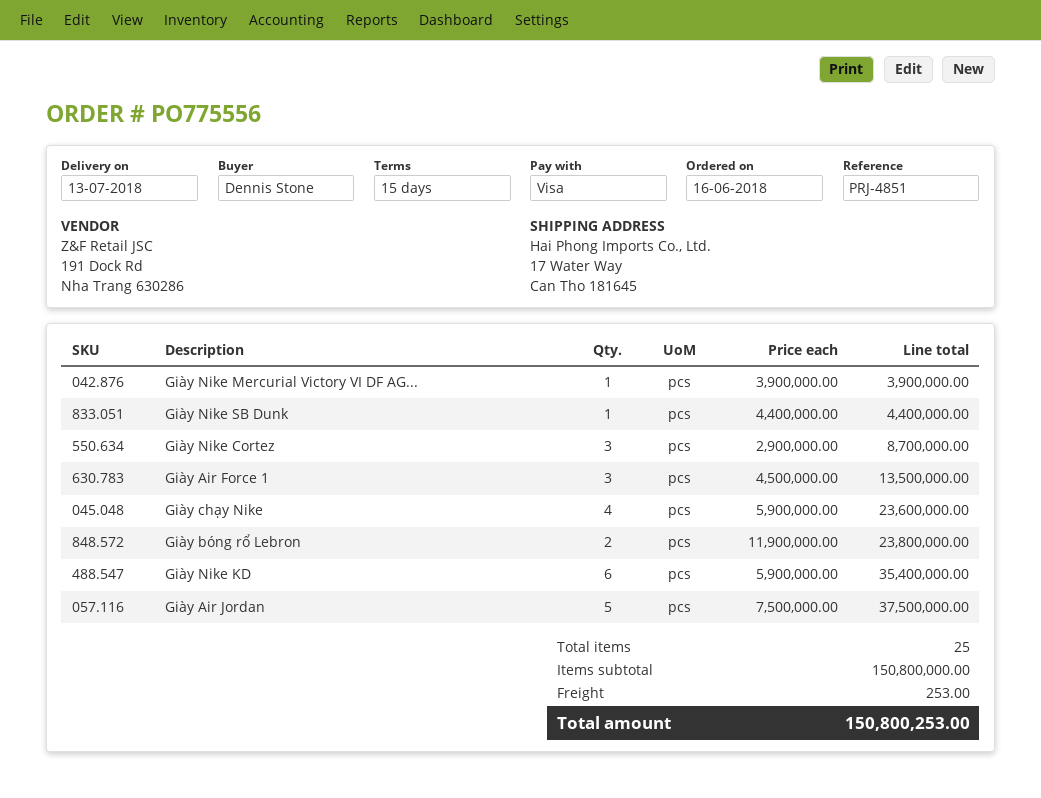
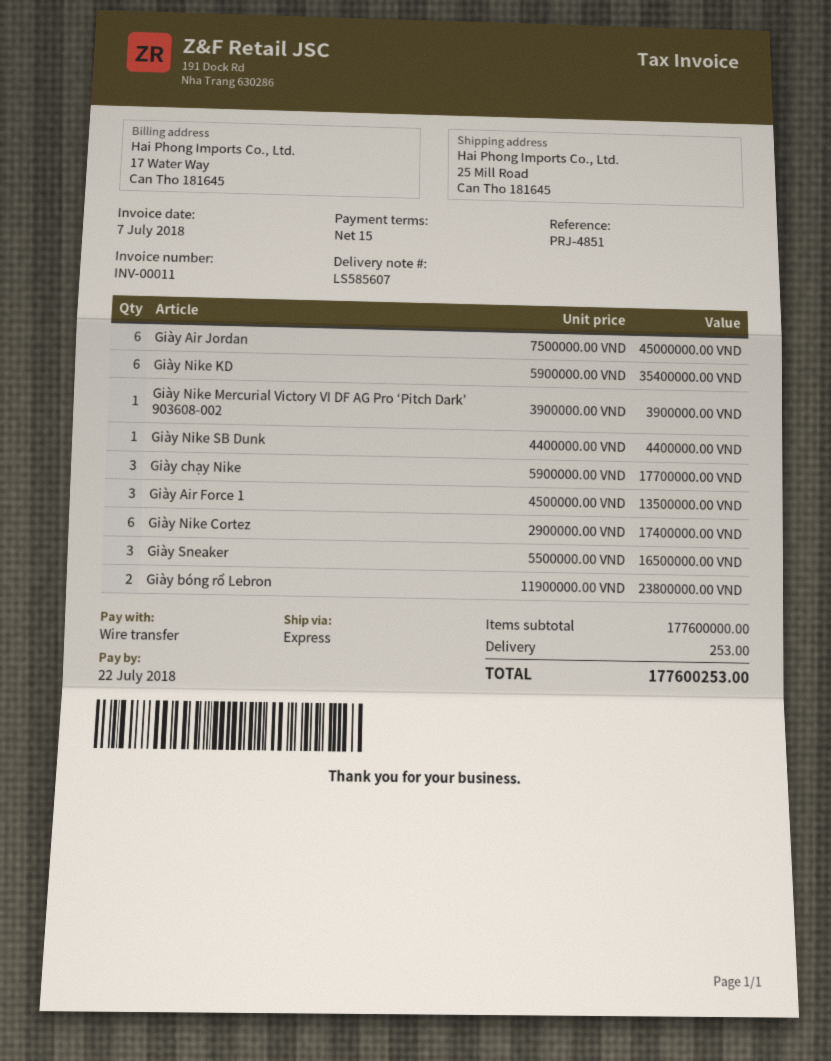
payment method: Visa -> bank transfer
ship to: 17 Water Way, Can Tho 181645 -> 25 Mill Road, Can Tho 181645
Giày Nike Cortez: 3 x 2900000.00 = 8700000.00 -> 6 x 2900000.00 = 17400000.00
Giày chạy Nike: 4 x 5900000.00 = 23600000.00 -> 3 x 5900000.00 = 17700000.00
Giày Air Jordan: 5 x 7500000.00 = 37500000.00 -> 6 x 7500000.00 = 45000000.00
Giày Sneaker: none -> 3 x 5500000.00 = 16500000.00
subtotal: 150800000.00 -> 177600000.00
total: 150800253.00 -> 177600253.00

